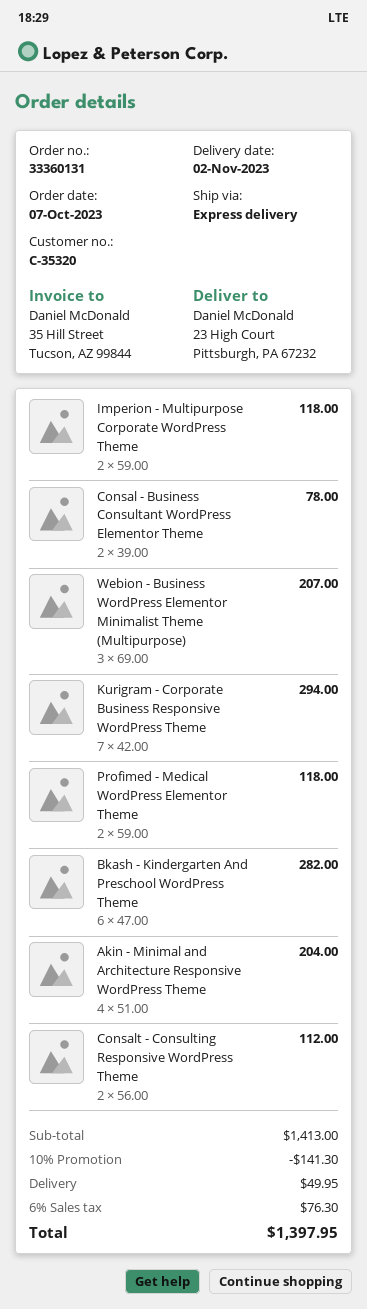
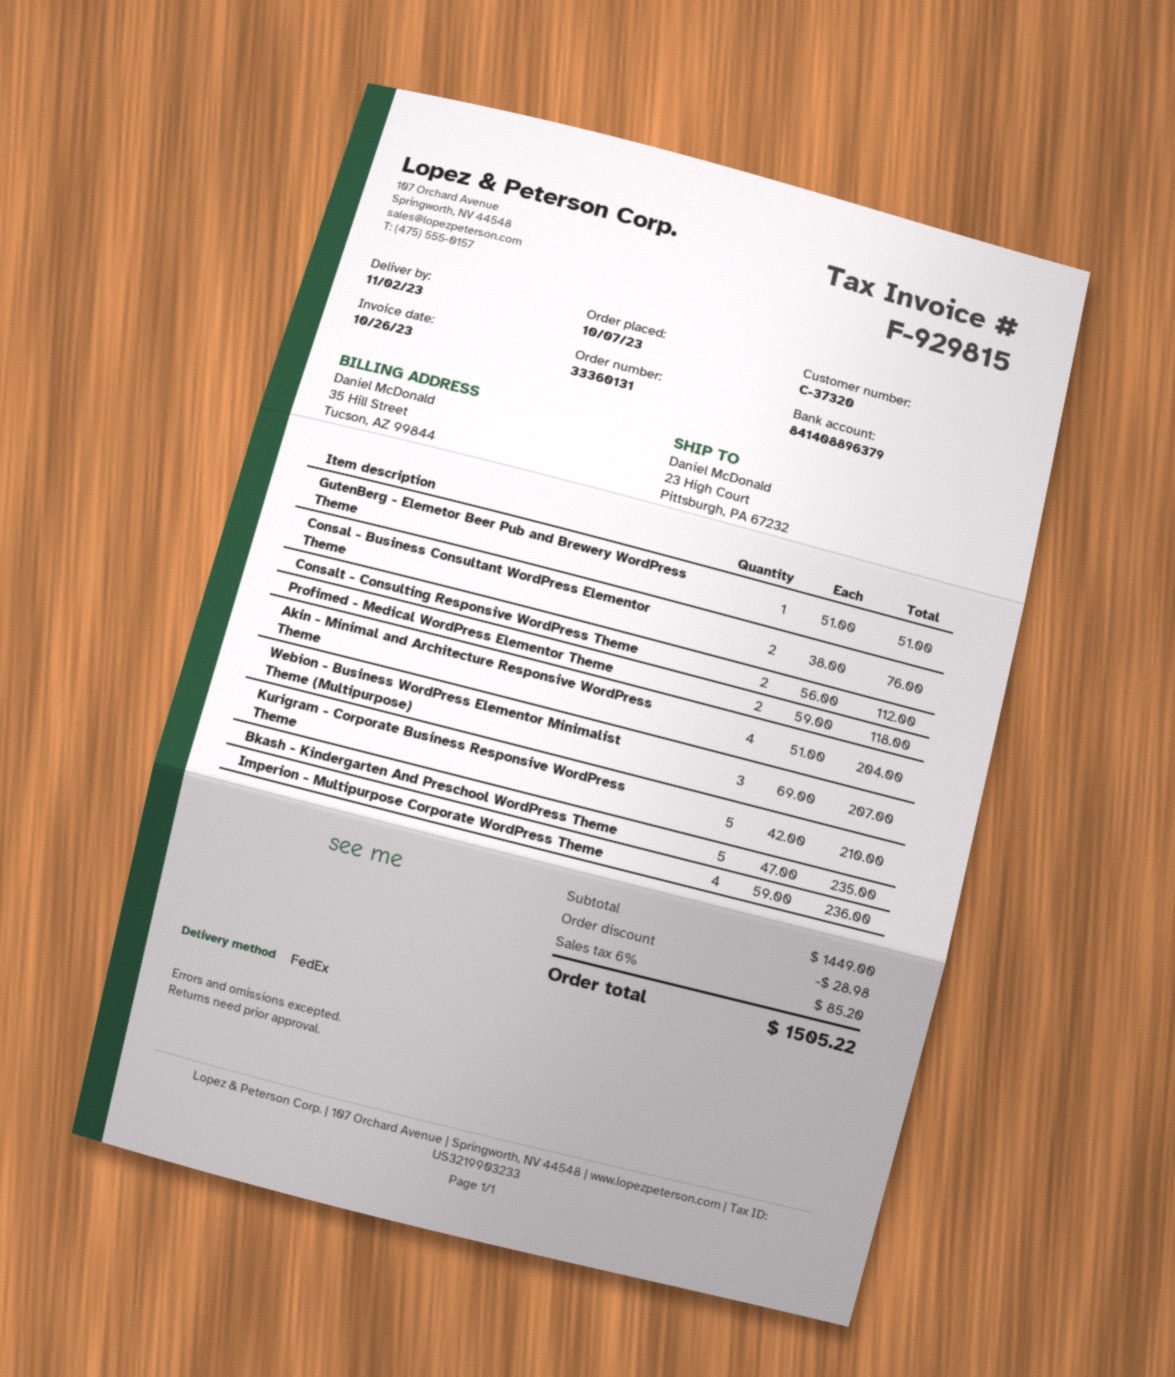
customer number: C-35320 -> C-37320
shipping method: express -> FedEx
Imperion - Multipurpose Corporate WordPress Theme: 2 x 59.00 = 118.00 -> 4 x 59.00 = 236.00
Consal - Business Consultant WordPress Elementor Theme: 2 x 39.00 = 78.00 -> 2 x 38.00 = 76.00
Kurigram - Corporate Business Responsive WordPress Theme: 7 x 42.00 = 294.00 -> 5 x 42.00 = 210.00
Bkash - Kindergarten And Preschool WordPress Theme: 6 x 47.00 = 282.00 -> 5 x 47.00 = 235.00
GutenBerg - Elemetor Beer Pub and Brewery WordPress Theme: none -> 1 x 51.00 = 51.00
subtotal: 1413.00 -> 1449.00
discount: 141.30 -> 28.98
shipping: 49.95 -> none
tax: 6% = 76.30 -> 6% = 85.20
total: 1397.95 -> 1505.22

